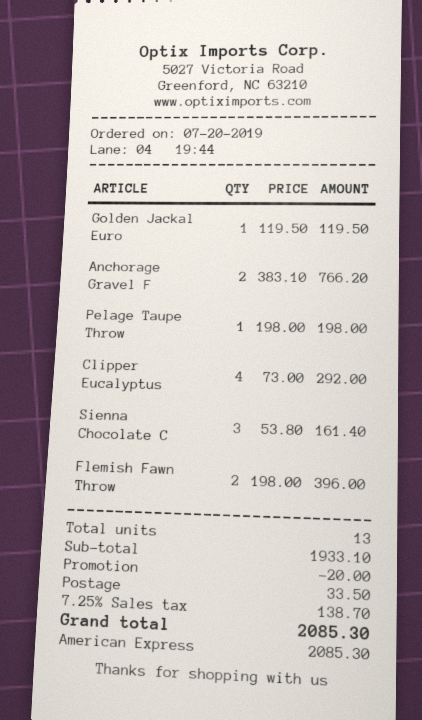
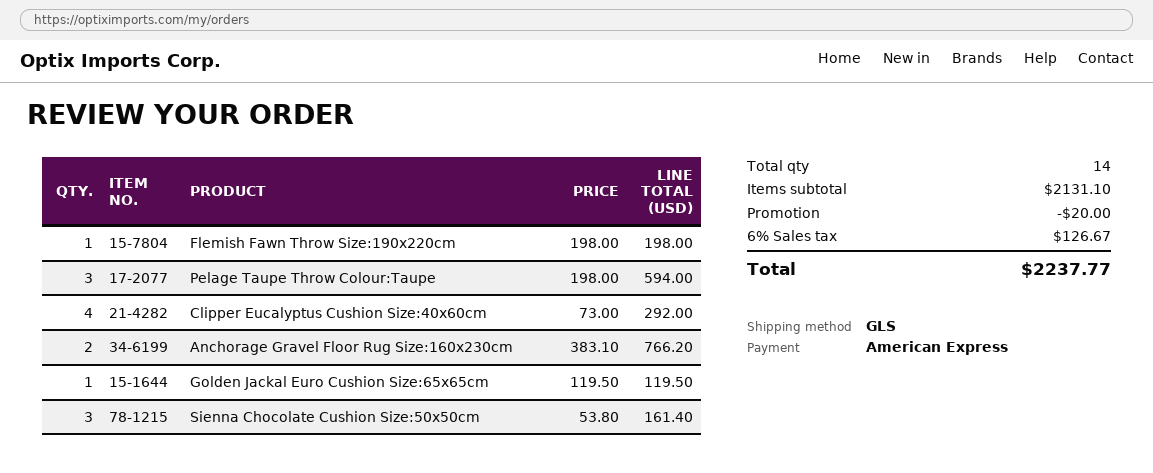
Pelage Taupe Throw: 1 x 198.00 = 198.00 -> 3 x 198.00 = 594.00
Flemish Fawn Throw: 2 x 198.00 = 396.00 -> 1 x 198.00 = 198.00
total quantity: 13 -> 14
subtotal: 1933.10 -> 2131.10
shipping: 33.50 -> none
tax: 7.25% = 138.70 -> 6% = 126.67
total: 2085.30 -> 2237.77

